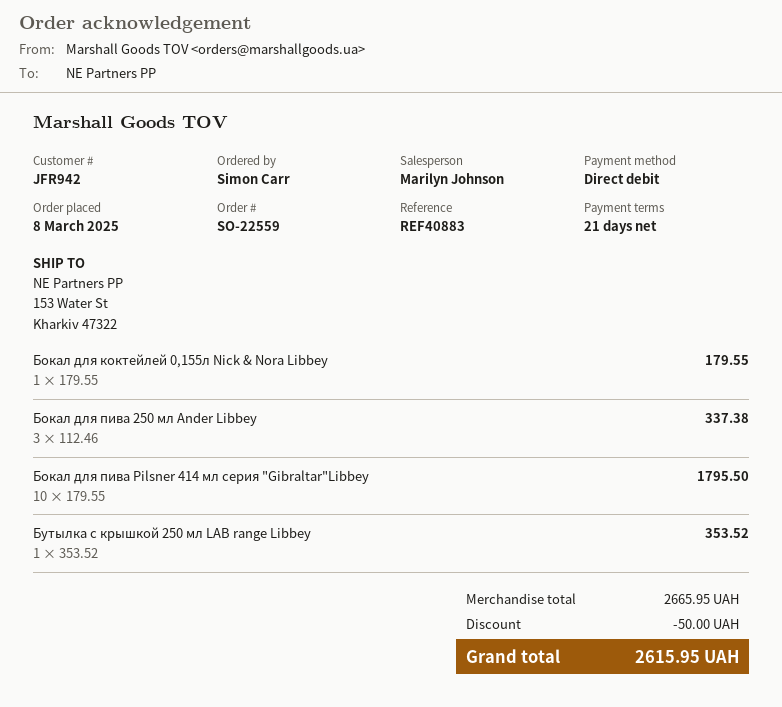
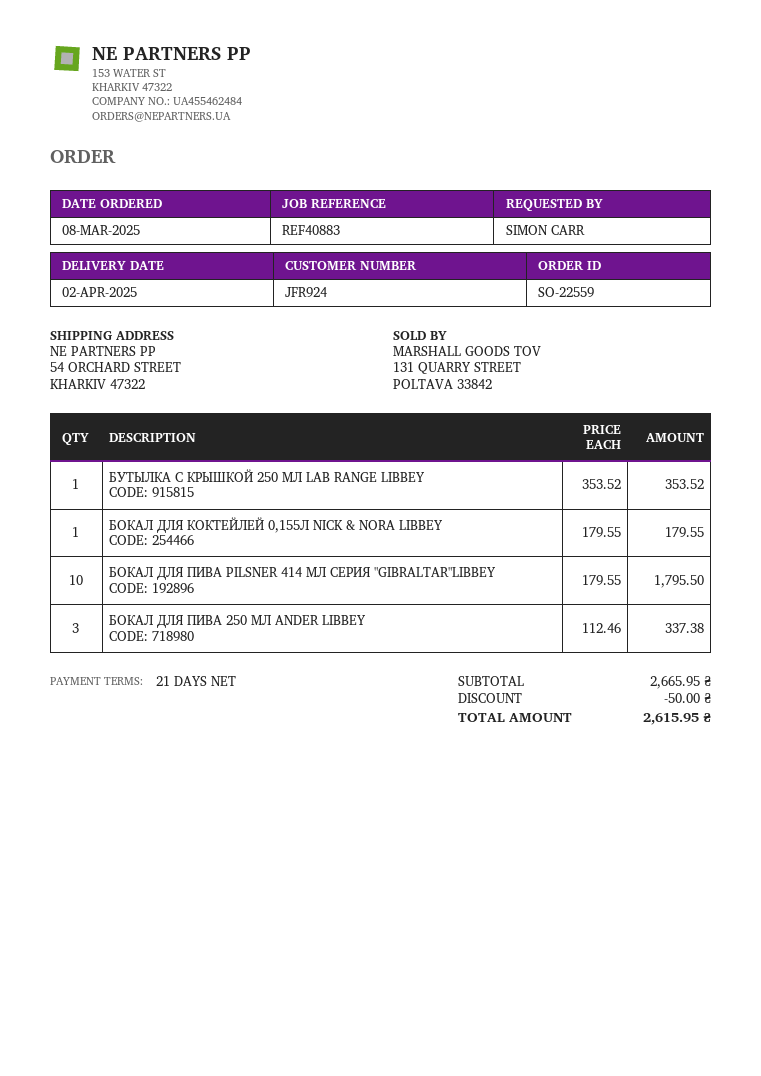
customer number: JFR942 -> JFR924
ship to: 153 Water St, Kharkiv 47322 -> 54 ORCHARD STREET, KHARKIV 47322

